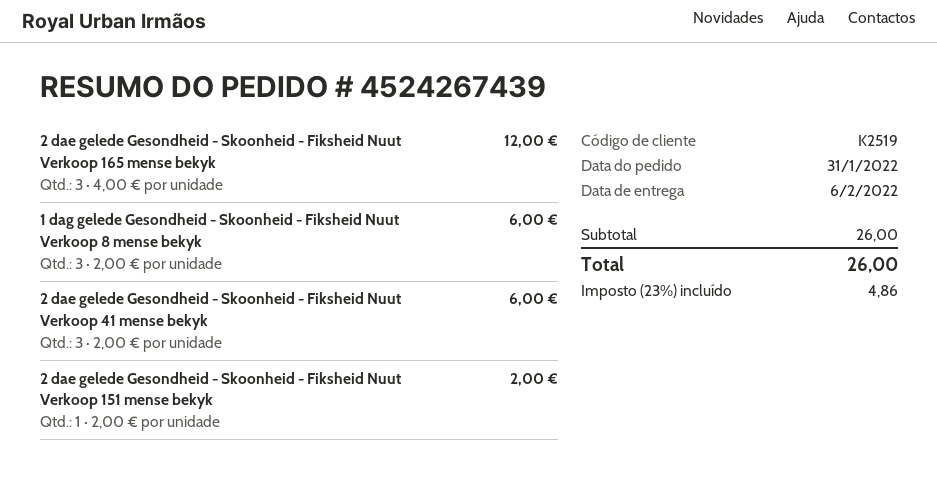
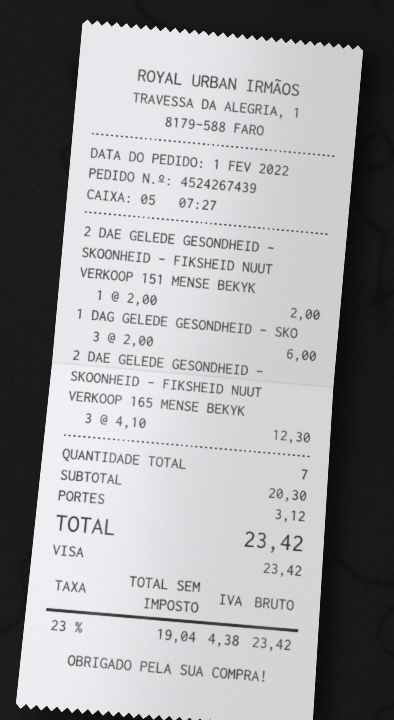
order date: 2022-01-31 -> 2022-02-01
2 dae gelede Gesondheid - Skoonheid - Fiksheid Nuut Verkoop 165 mense bekyk: 3 x 4.00 = 12.00 -> 3 x 4.10 = 12.30
2 dae gelede Gesondheid - Skoonheid - Fiksheid Nuut Verkoop 41 mense bekyk: 3 x 2.00 = 6.00 -> none
subtotal: 26.00 -> 20.30
shipping: none -> 3.12
tax: 23% = 4.86 -> 23% = 4.38
total: 26.00 -> 23.42

